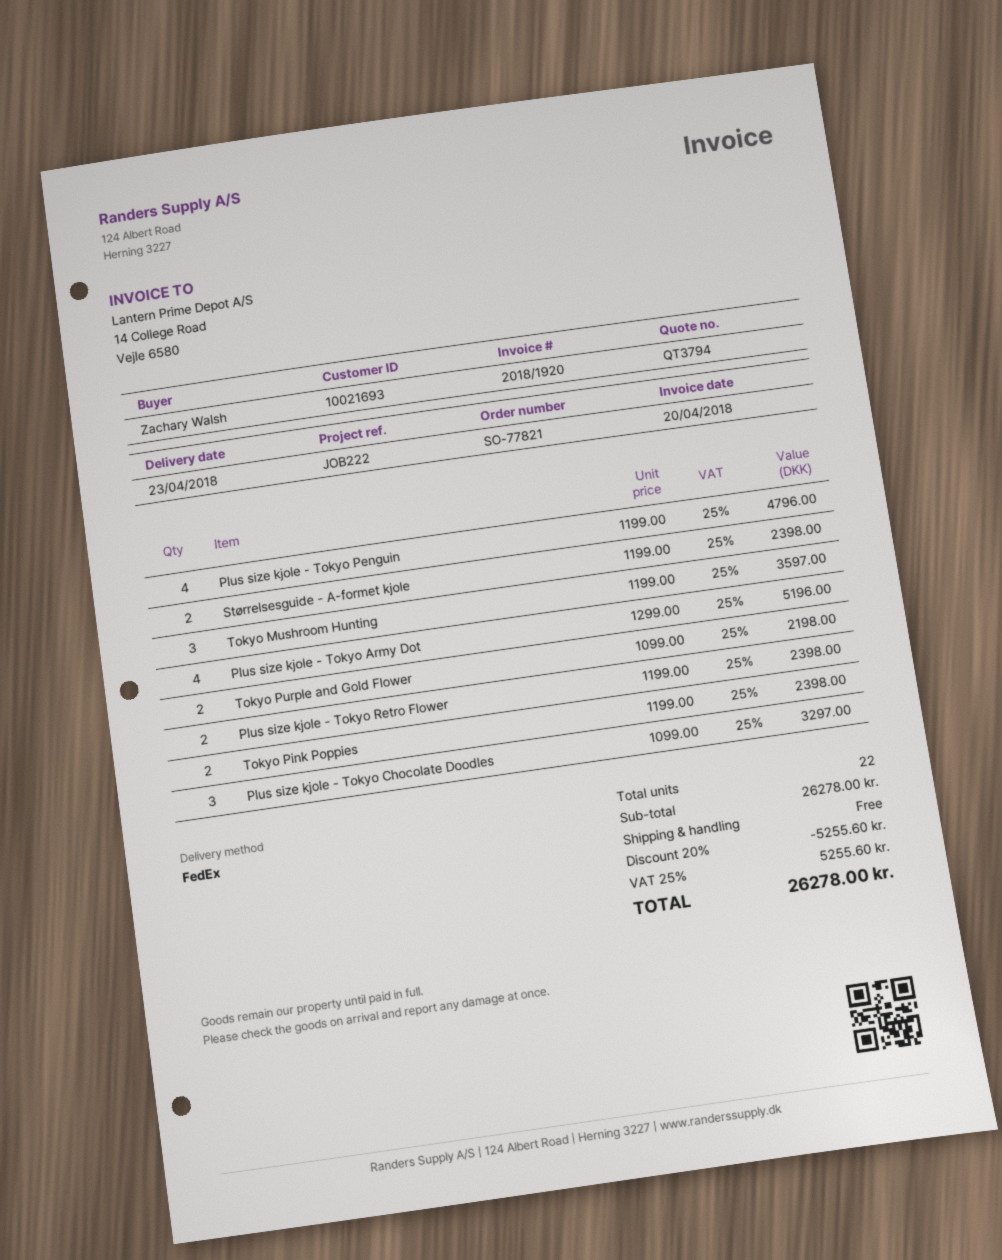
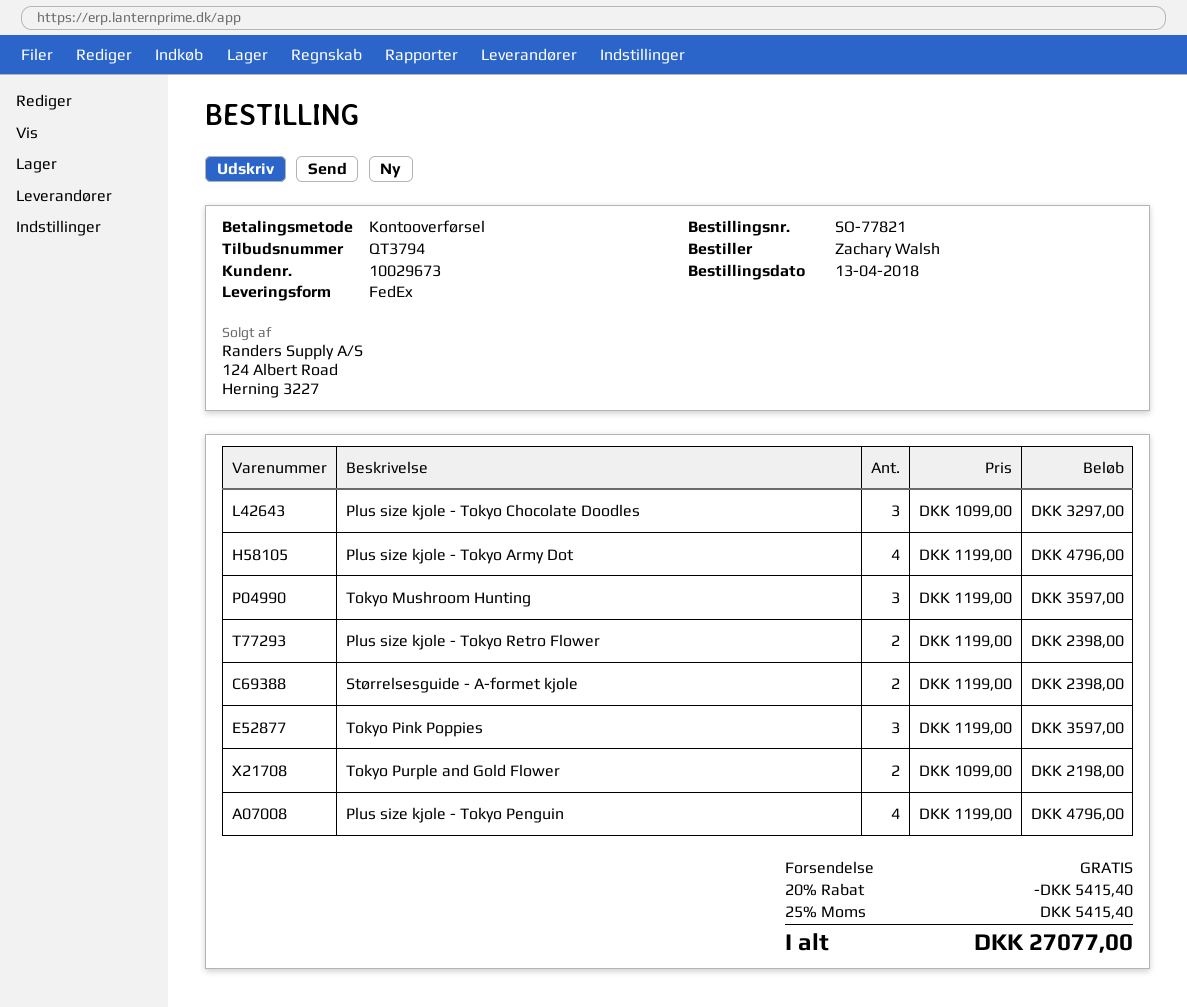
customer number: 10021693 -> 10029673
Plus size kjole - Tokyo Army Dot: 4 x 1299.00 = 5196.00 -> 4 x 1199.00 = 4796.00
Tokyo Pink Poppies: 2 x 1199.00 = 2398.00 -> 3 x 1199.00 = 3597.00
discount: 20% = 5255.60 -> 20% = 5415.40
tax: 25% = 5255.60 -> 25% = 5415.40
total: 26278.00 -> 27077.00

